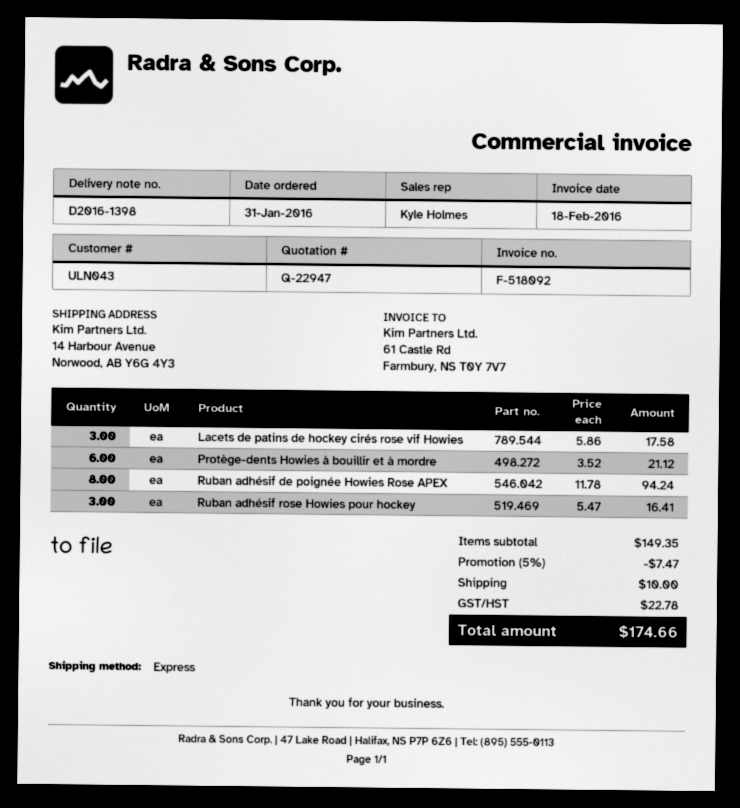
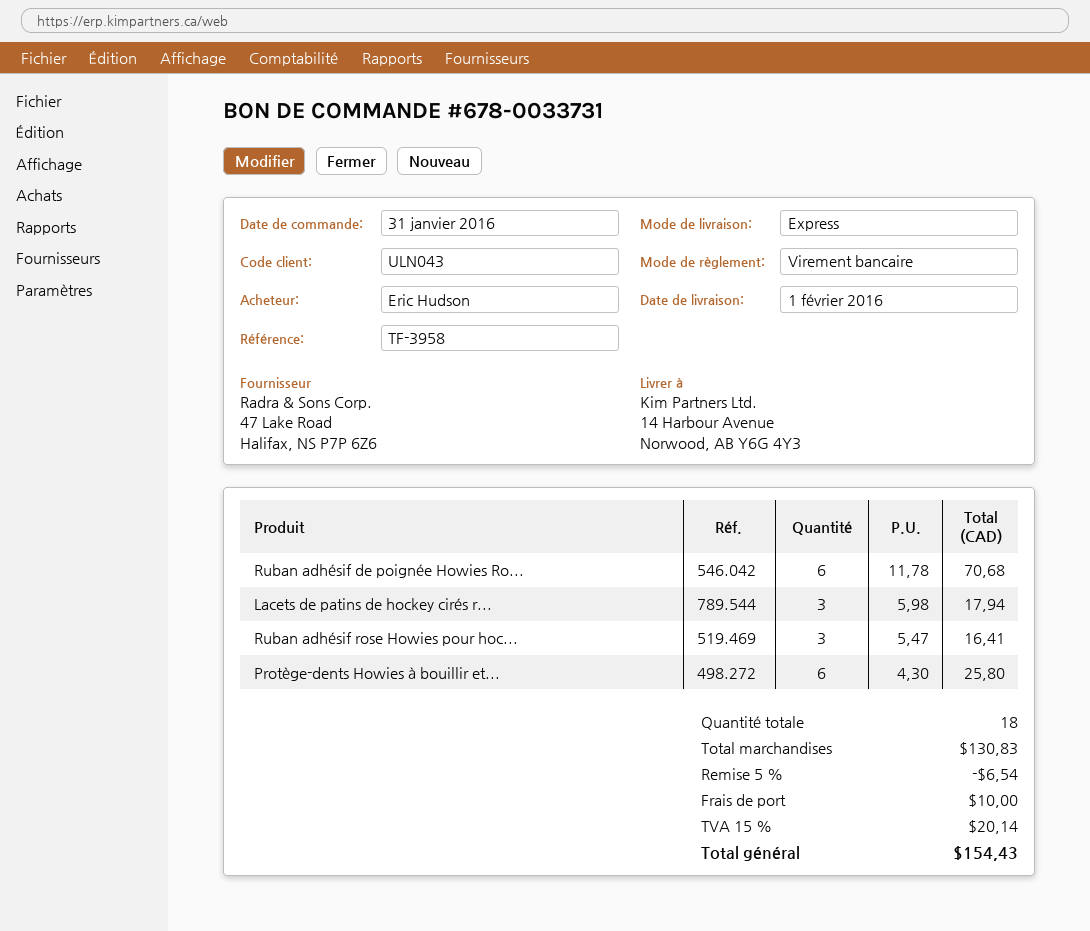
Lacets de patins de hockey cirés rose vif Howies: 3 x 5.86 = 17.58 -> 3 x 5.98 = 17.94
Protège-dents Howies à bouillir et à mordre: 6 x 3.52 = 21.12 -> 6 x 4.30 = 25.80
Ruban adhésif de poignée Howies Rose APEX: 8 x 11.78 = 94.24 -> 6 x 11.78 = 70.68
subtotal: 149.35 -> 130.83
discount: 5% = 7.47 -> 5% = 6.54
tax: 22.78 -> 20.14
total: 174.66 -> 154.43

